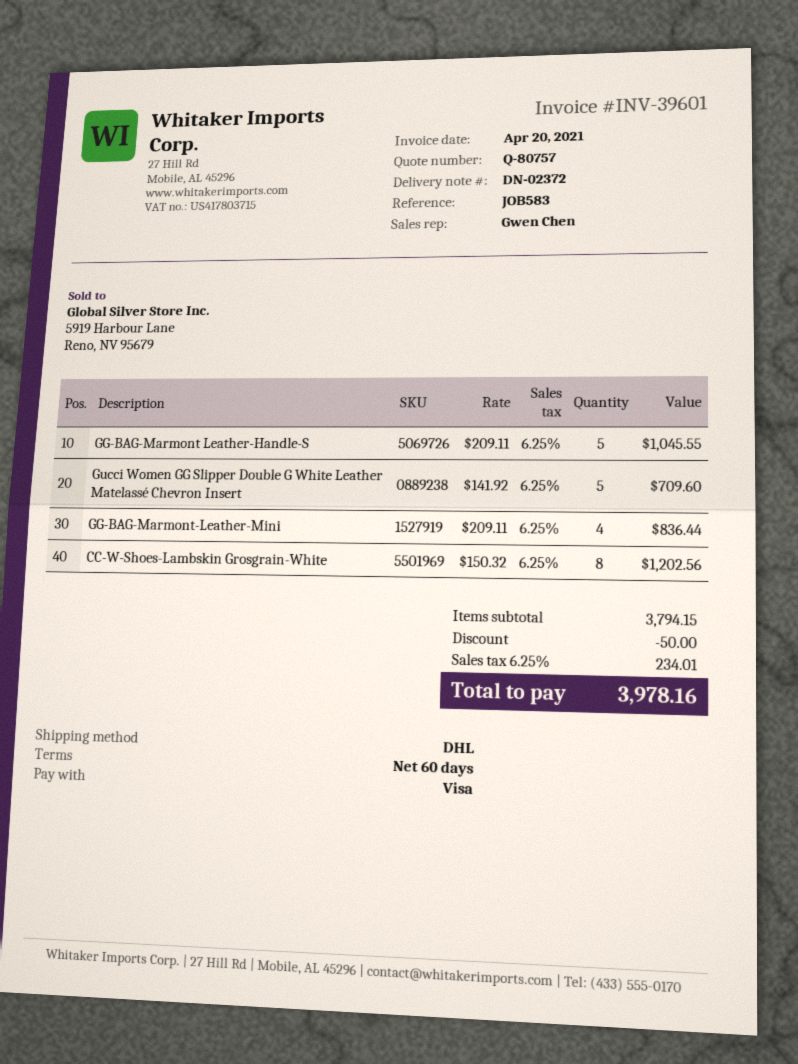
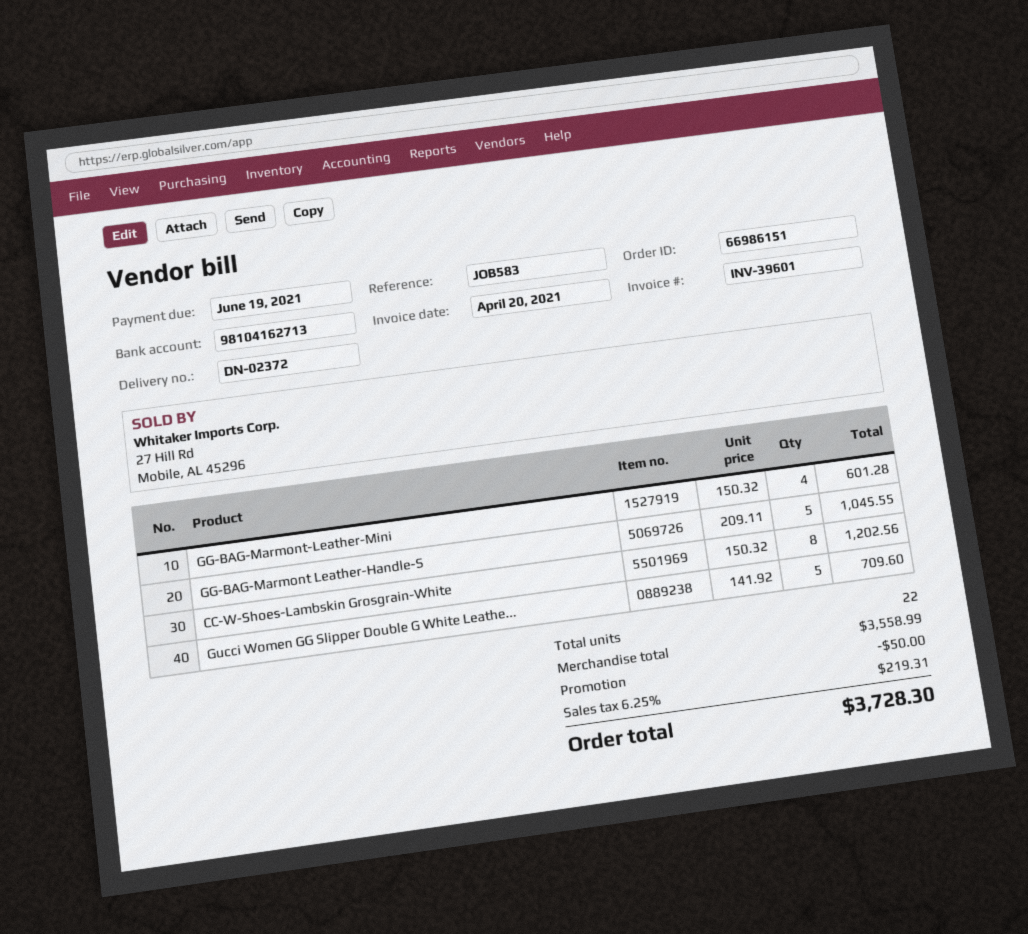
GG-BAG-Marmont-Leather-Mini: 4 x 209.11 = 836.44 -> 4 x 150.32 = 601.28
subtotal: 3794.15 -> 3558.99
tax: 6.25% = 234.01 -> 6.25% = 219.31
total: 3978.16 -> 3728.30

